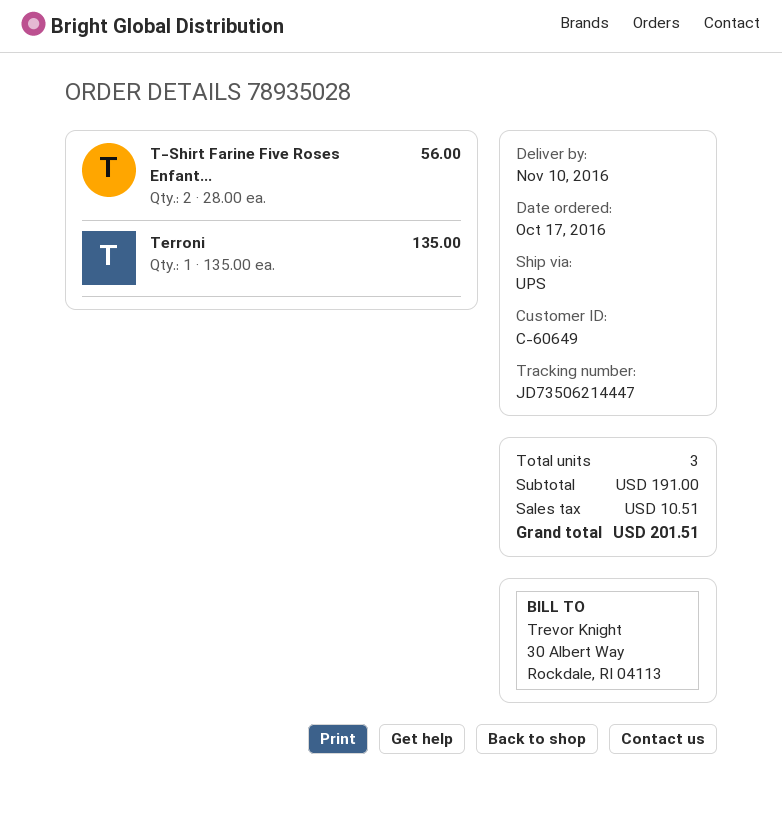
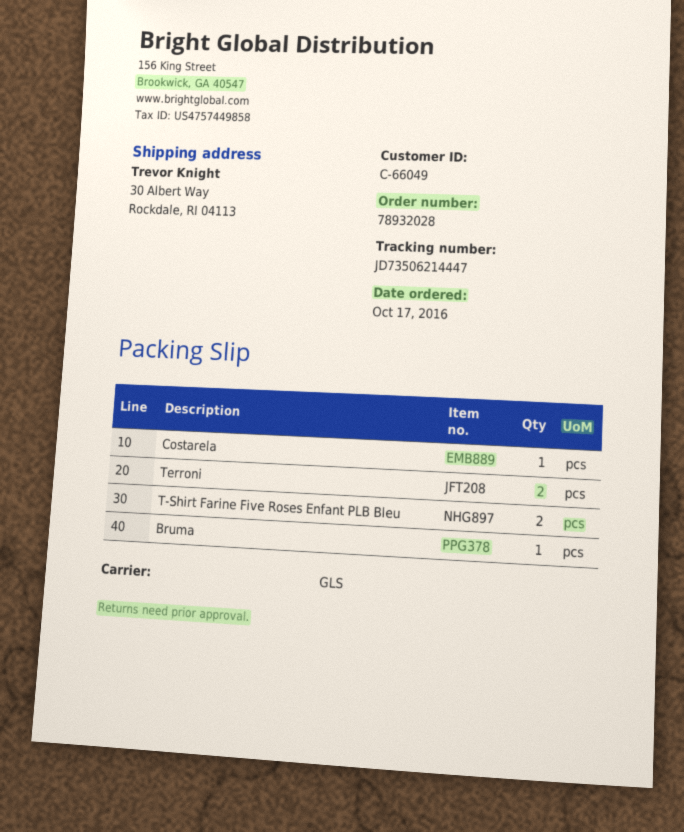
order number: 78935028 -> 78932028
customer number: C-60649 -> C-66049
shipping method: UPS -> GLS
Terroni: 1 -> 2
Costarela: none -> 1
Bruma: none -> 1

